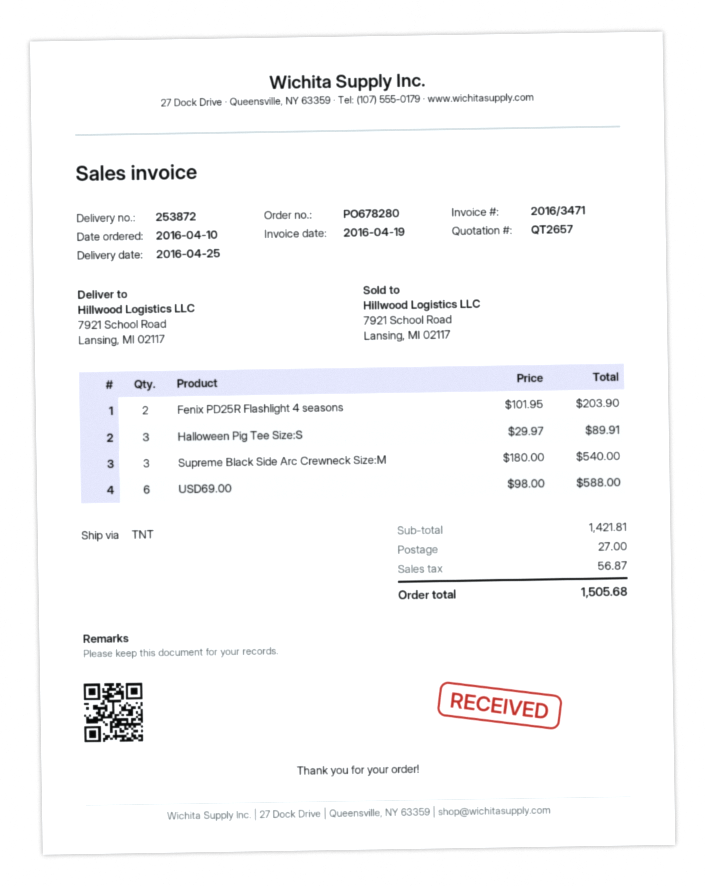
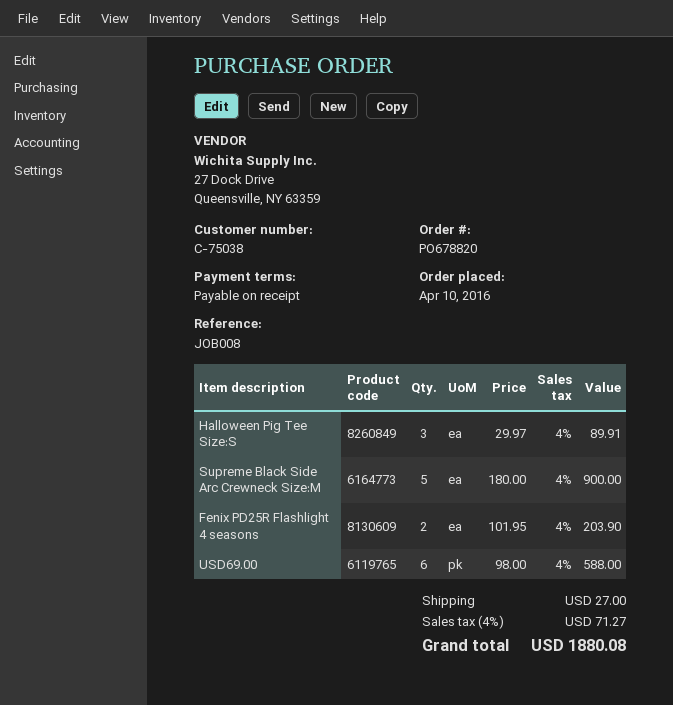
order number: PO678280 -> PO678820
Supreme Black Side Arc Crewneck Size:M: 3 x 180.00 = 540.00 -> 5 x 180.00 = 900.00
tax: 56.87 -> 71.27
total: 1505.68 -> 1880.08

